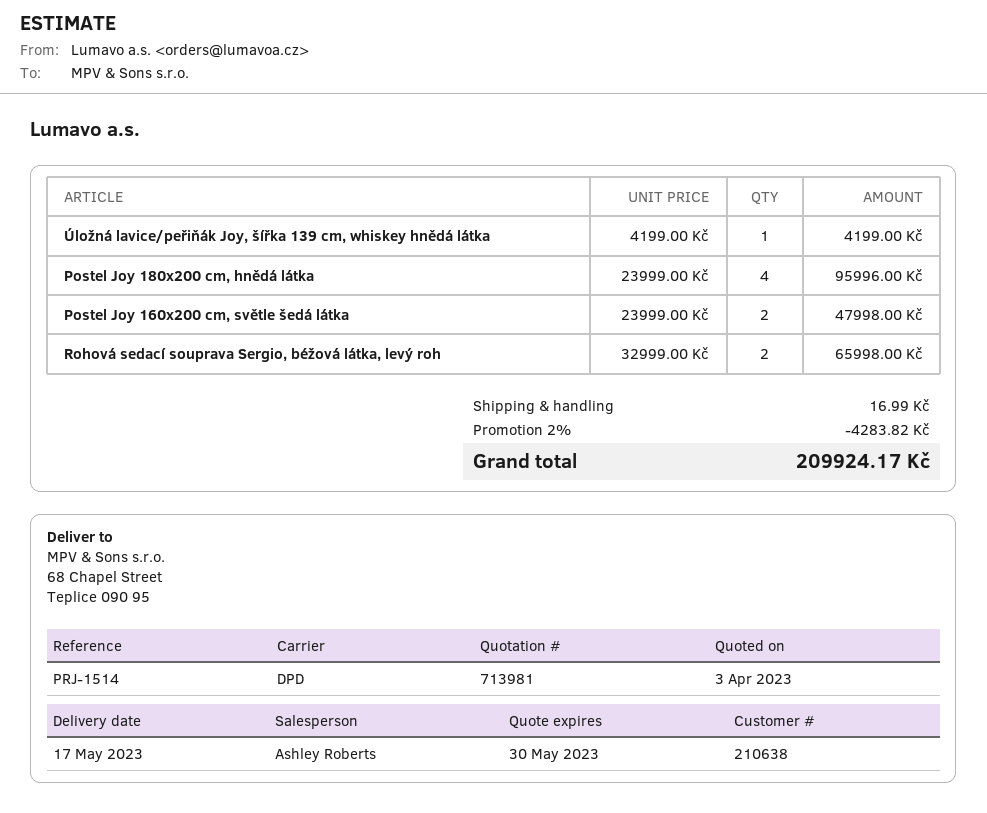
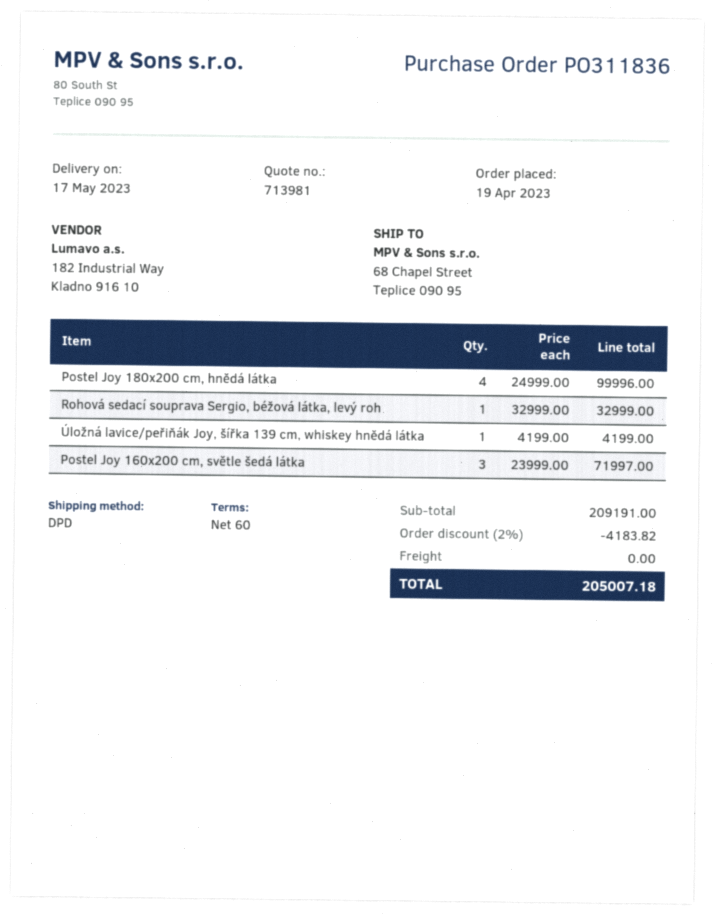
Postel Joy 180x200 cm, hnědá látka: 4 x 23999.00 = 95996.00 -> 4 x 24999.00 = 99996.00
Postel Joy 160x200 cm, světle šedá látka: 2 x 23999.00 = 47998.00 -> 3 x 23999.00 = 71997.00
Rohová sedací souprava Sergio, béžová látka, levý roh: 2 x 32999.00 = 65998.00 -> 1 x 32999.00 = 32999.00
discount: 2% = 4283.82 -> 2% = 4183.82
shipping: 16.99 -> 0.00
total: 209924.17 -> 205007.18

